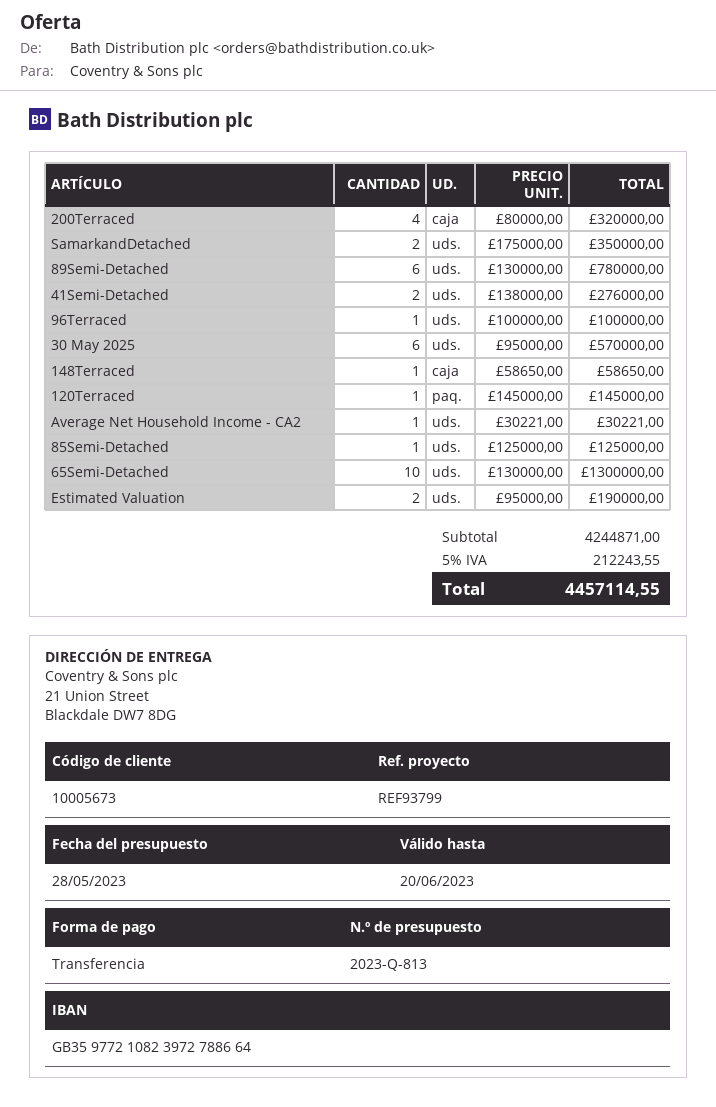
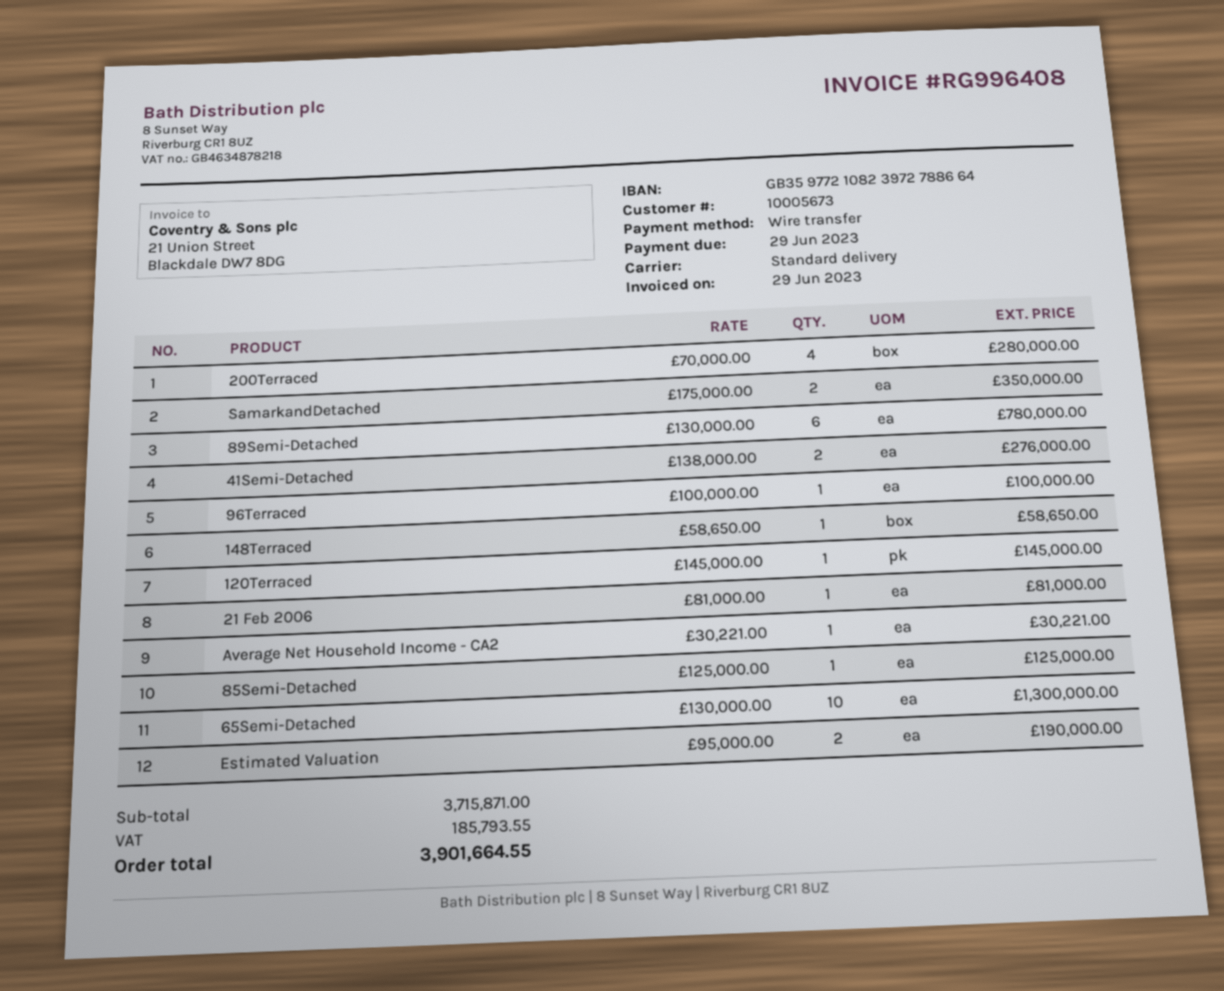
200Terraced: 4 x 80000.00 = 320000.00 -> 4 x 70000.00 = 280000.00
30 May 2025: 6 x 95000.00 = 570000.00 -> none
21 Feb 2006: none -> 1 x 81000.00 = 81000.00
subtotal: 4244871.00 -> 3715871.00
tax: 212243.55 -> 185793.55
total: 4457114.55 -> 3901664.55

